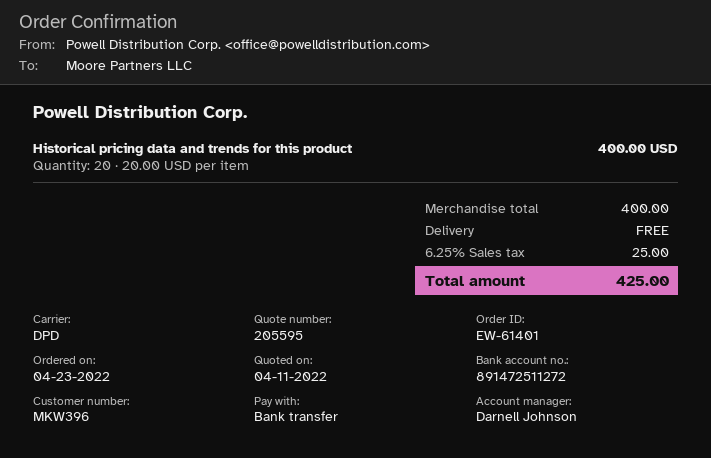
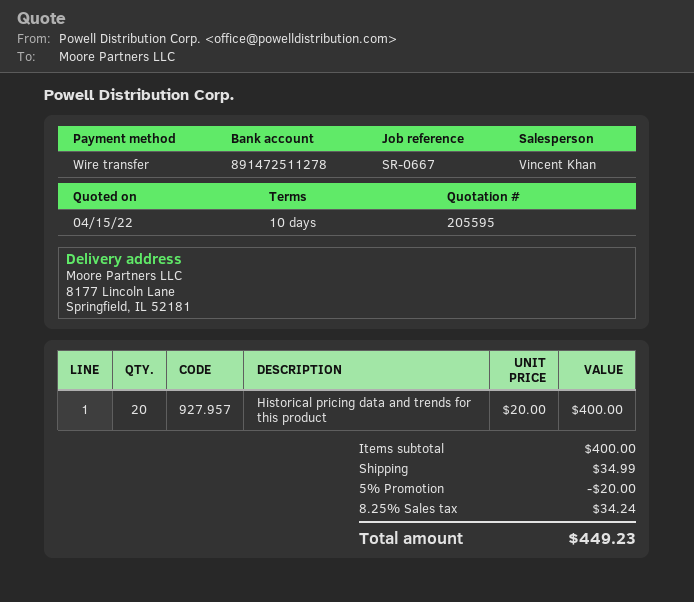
quote date: 2022-04-11 -> 2022-04-15
sales rep: Darnell Johnson -> Vincent Khan
bank account: 891472511272 -> 891472511278
discount: none -> 5% = 20.00
shipping: 0.00 -> 34.99
tax: 6.25% = 25.00 -> 8.25% = 34.24
total: 425.00 -> 449.23

